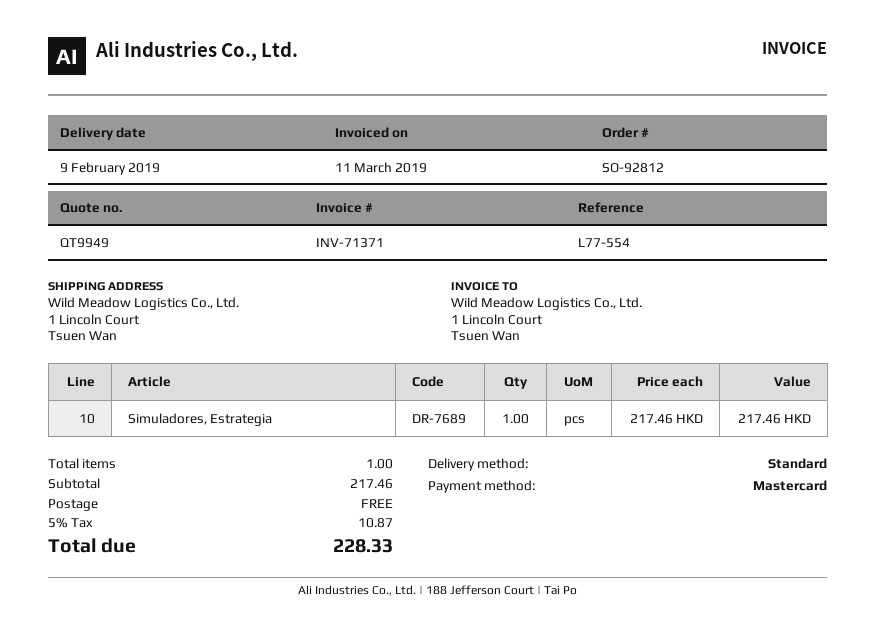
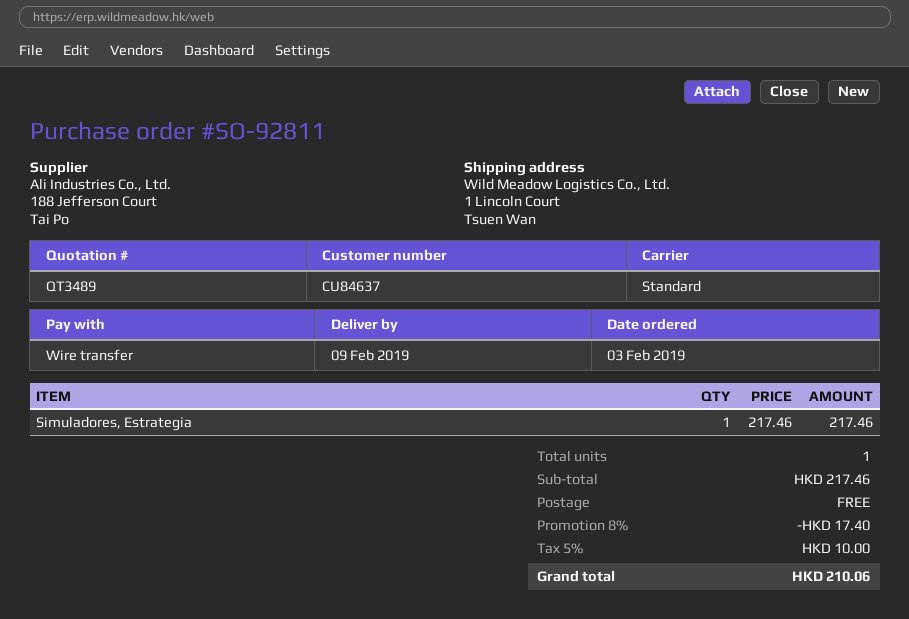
quote number: QT9949 -> QT3489
order number: SO-92812 -> SO-92811
payment method: Mastercard -> bank transfer
discount: none -> 8% = 17.40
tax: 5% = 10.87 -> 5% = 10.00
total: 228.33 -> 210.06

